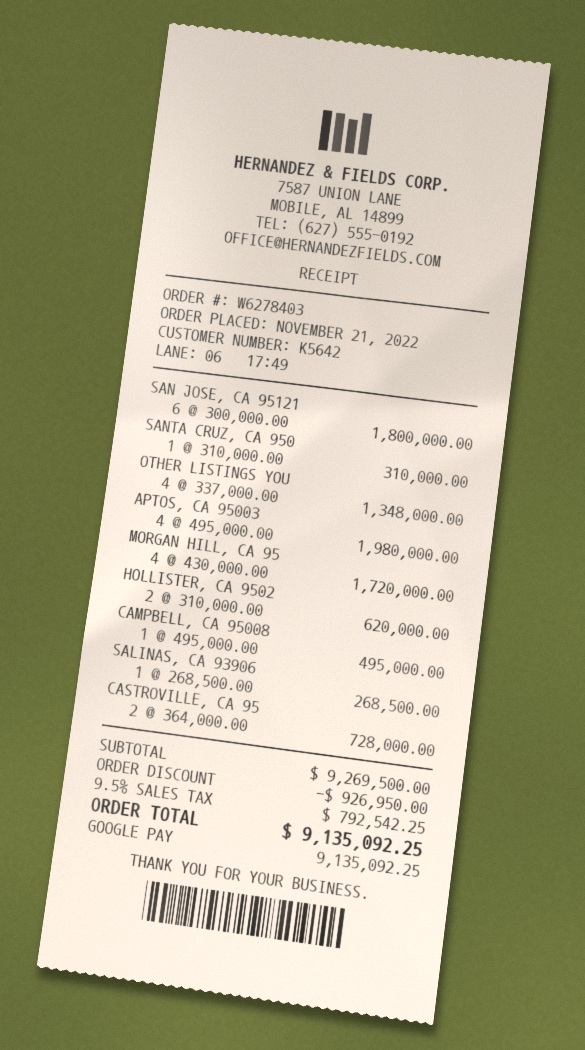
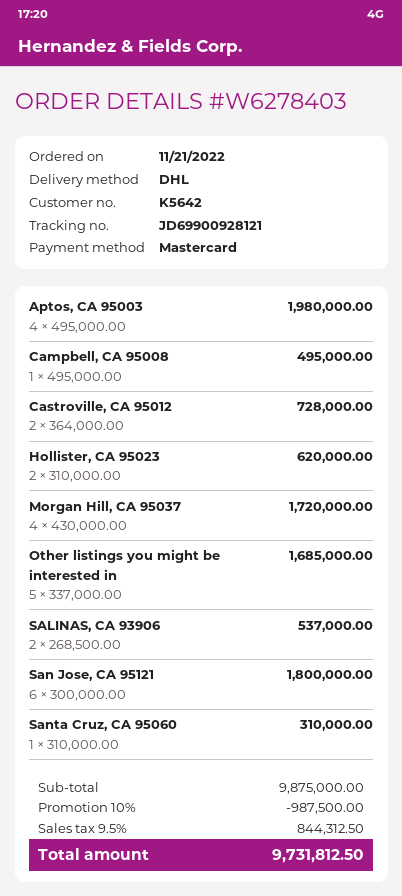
payment method: Google Pay -> Mastercard
OTHER LISTINGS YOU: 4 x 337000.00 = 1348000.00 -> 5 x 337000.00 = 1685000.00
SALINAS, CA 93906: 1 x 268500.00 = 268500.00 -> 2 x 268500.00 = 537000.00
subtotal: 9269500.00 -> 9875000.00
discount: 926950.00 -> 987500.00
tax: 9.5% = 792542.25 -> 9.5% = 844312.50
total: 9135092.25 -> 9731812.50

